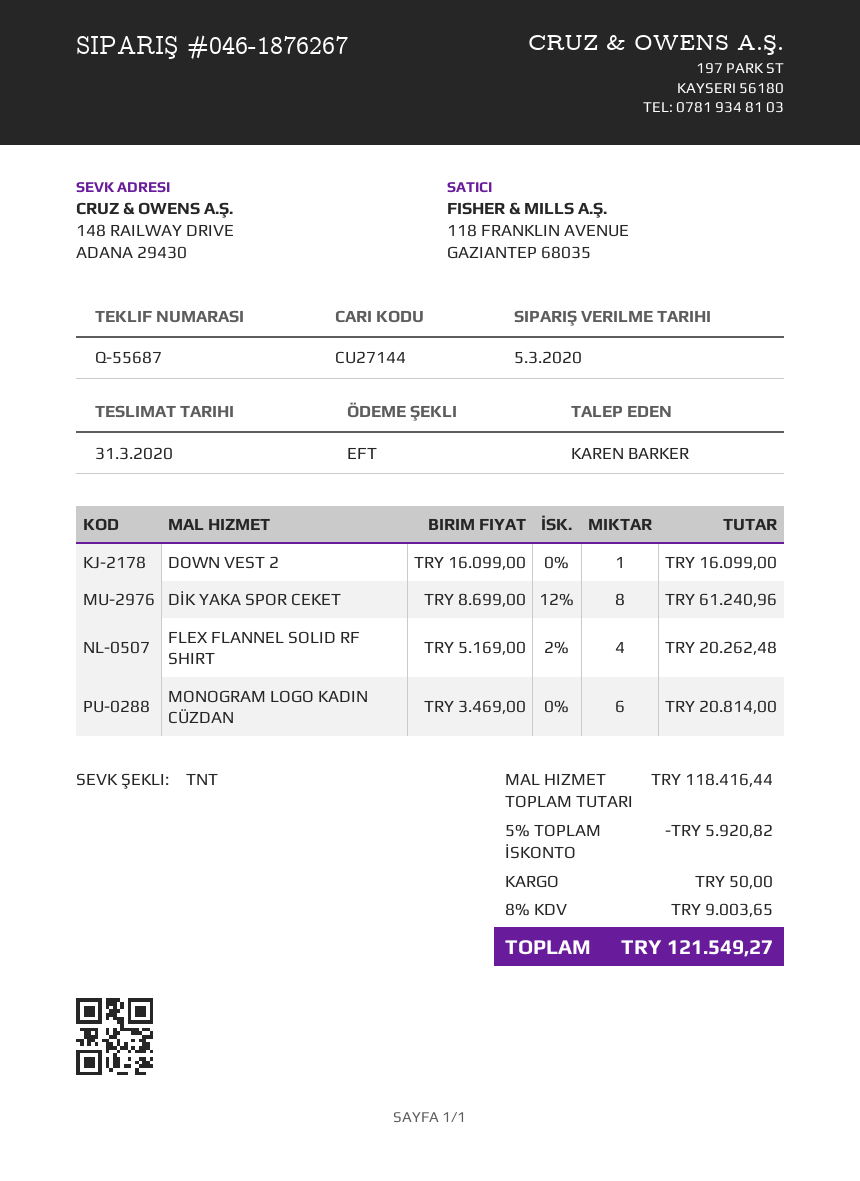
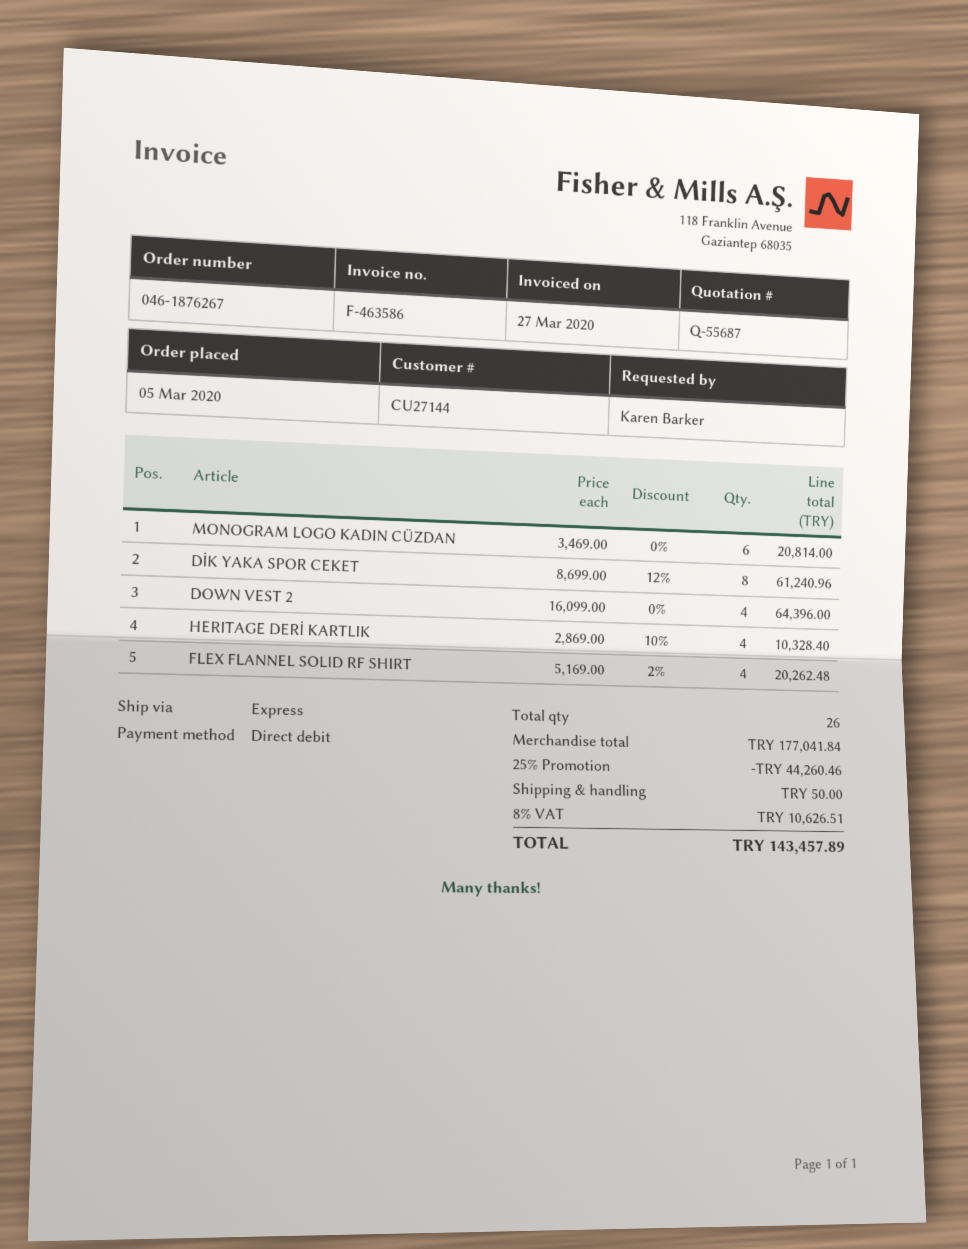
payment method: bank transfer -> direct debit
shipping method: TNT -> express
DOWN VEST 2: 1 x 16099.00 = 16099.00 -> 4 x 16099.00 = 64396.00
HERITAGE DERİ KARTLIK: none -> 4 x 2869.00 - 10% = 10328.40
subtotal: 118416.44 -> 177041.84
discount: 5% = 5920.82 -> 25% = 44260.46
tax: 8% = 9003.65 -> 8% = 10626.51
total: 121549.27 -> 143457.89

